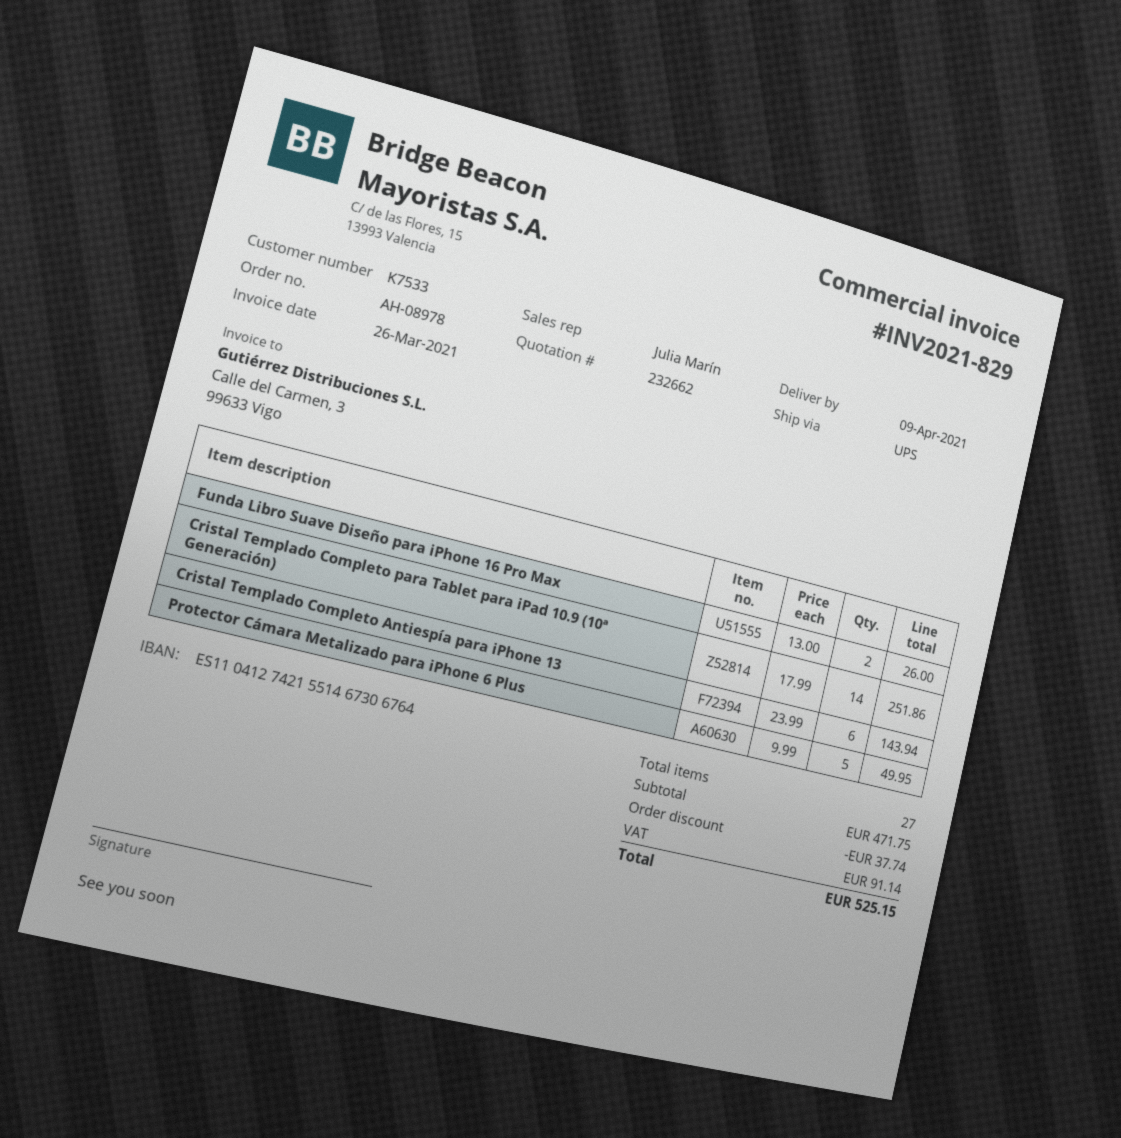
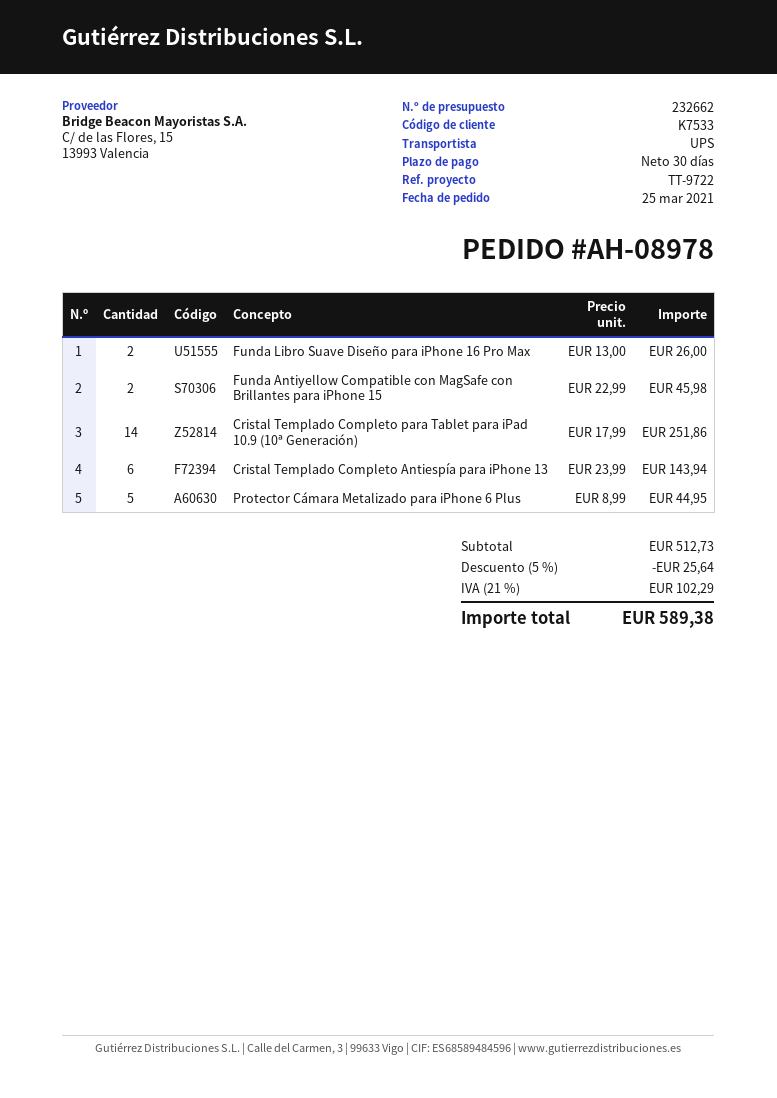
Protector Cámara Metalizado para iPhone 6 Plus: 5 x 9.99 = 49.95 -> 5 x 8.99 = 44.95
Funda Antiyellow Compatible con MagSafe con Brillantes para iPhone 15: none -> 2 x 22.99 = 45.98
subtotal: 471.75 -> 512.73
discount: 37.74 -> 25.64
tax: 91.14 -> 102.29
total: 525.15 -> 589.38

